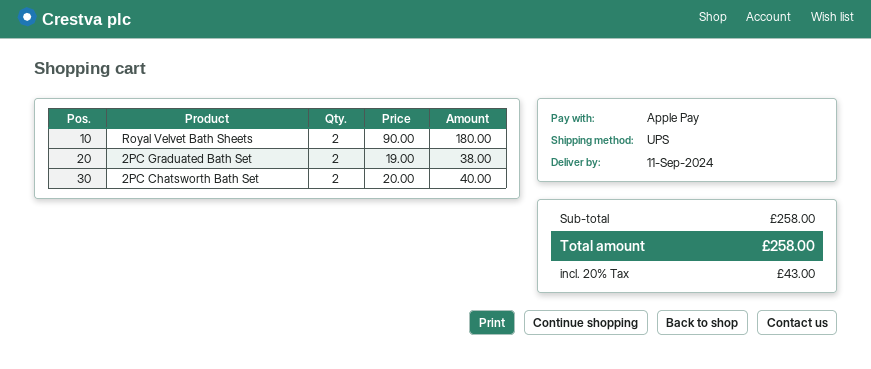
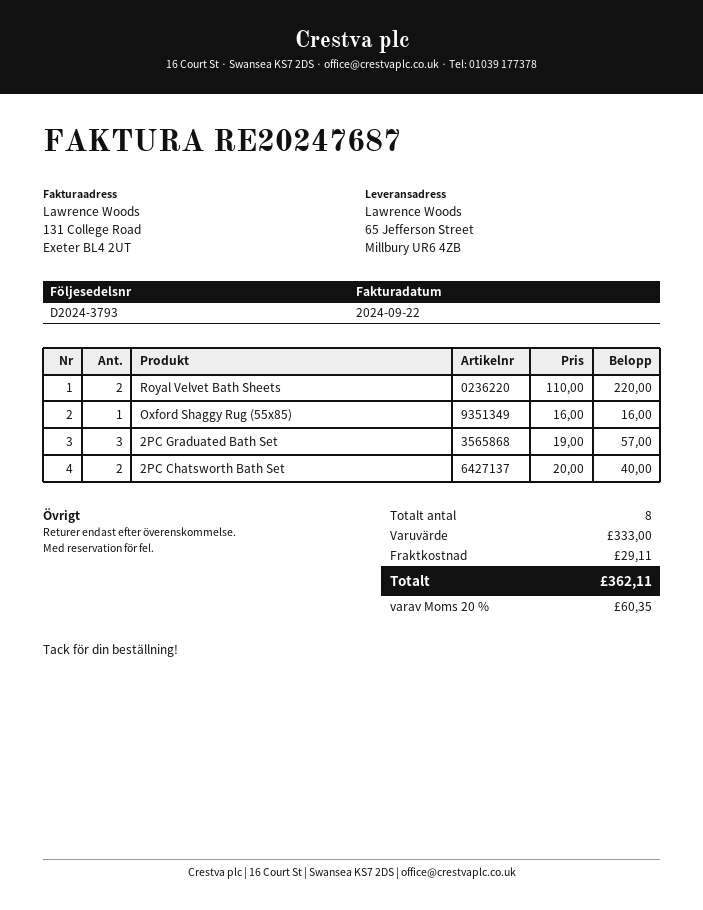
Royal Velvet Bath Sheets: 2 x 90.00 = 180.00 -> 2 x 110.00 = 220.00
2PC Graduated Bath Set: 2 x 19.00 = 38.00 -> 3 x 19.00 = 57.00
Oxford Shaggy Rug (55x85): none -> 1 x 16.00 = 16.00
subtotal: 258.00 -> 333.00
shipping: none -> 29.11
tax: 20% = 43.00 -> 20% = 60.35
total: 258.00 -> 362.11

